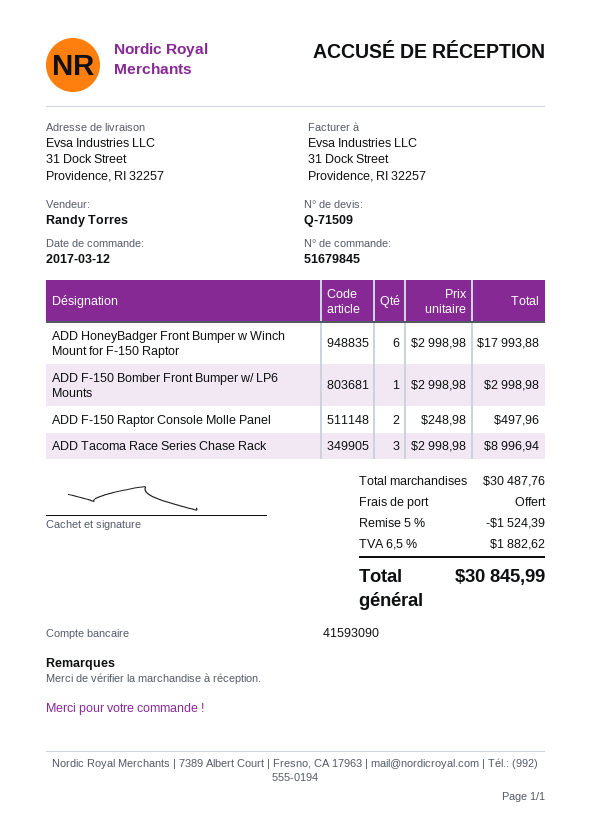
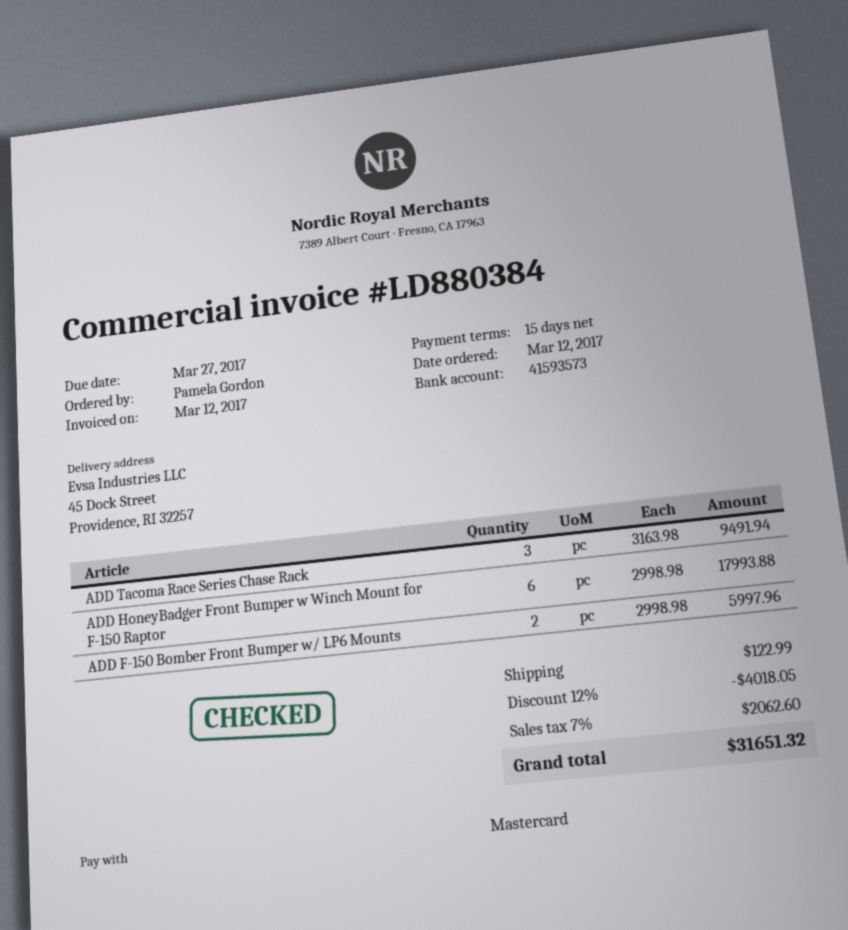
bank account: 41593090 -> 41593573
ship to: 31 Dock Street, Providence, RI 32257 -> 45 Dock Street, Providence, RI 32257
ADD F-150 Bomber Front Bumper w/ LP6 Mounts: 1 x 2998.98 = 2998.98 -> 2 x 2998.98 = 5997.96
ADD F-150 Raptor Console Molle Panel: 2 x 248.98 = 497.96 -> none
ADD Tacoma Race Series Chase Rack: 3 x 2998.98 = 8996.94 -> 3 x 3163.98 = 9491.94
discount: 5% = 1524.39 -> 12% = 4018.05
shipping: 0.00 -> 122.99
tax: 6.5% = 1882.62 -> 7% = 2062.60
total: 30845.99 -> 31651.32

